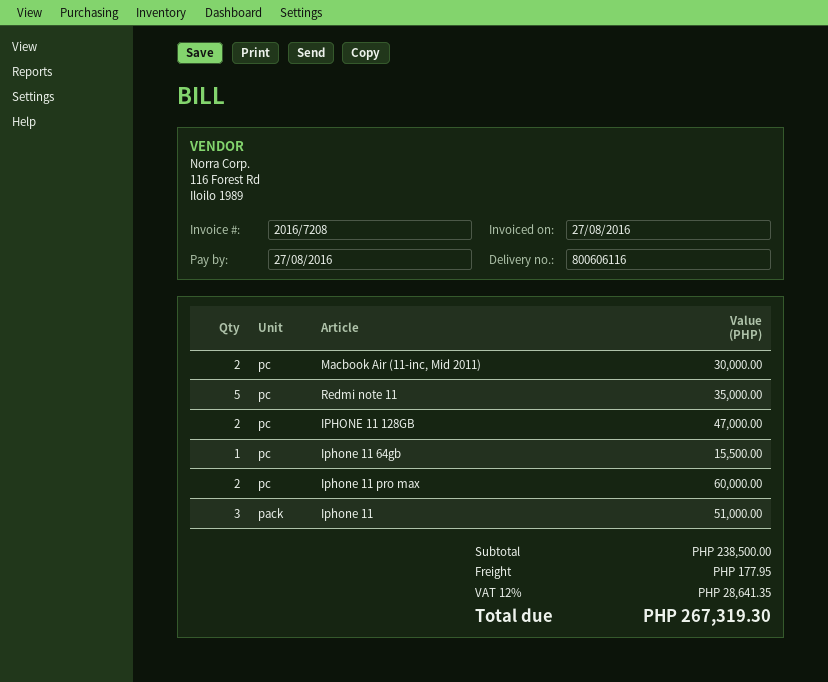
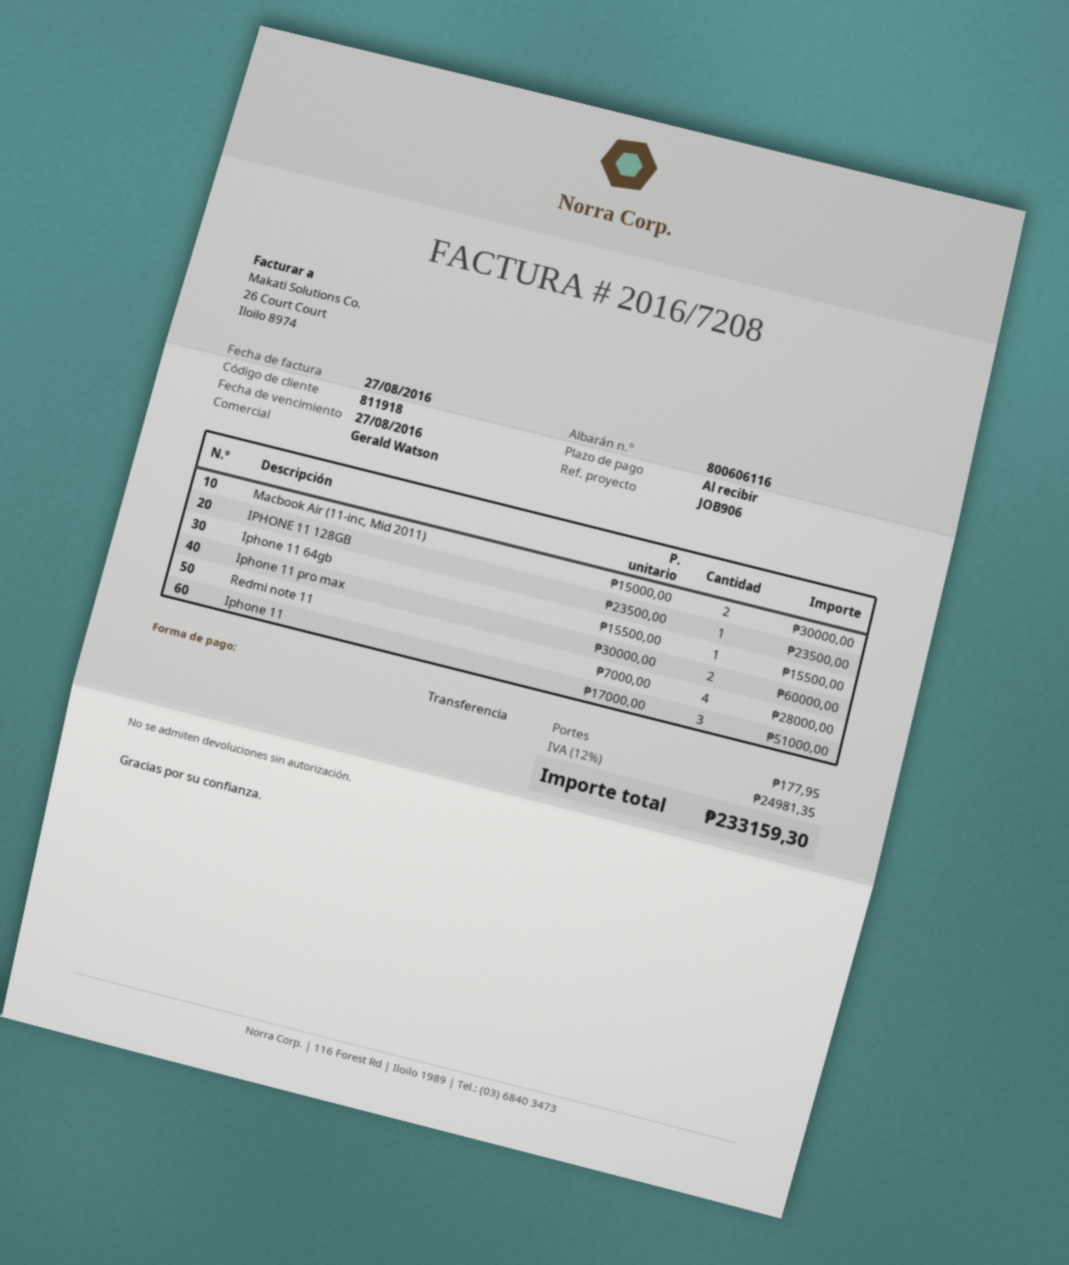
Redmi note 11: 5 for 35000.00 -> 4 for 28000.00
IPHONE 11 128GB: 2 for 47000.00 -> 1 for 23500.00
tax: 12% = 28641.35 -> 12% = 24981.35
total: 267319.30 -> 233159.30

